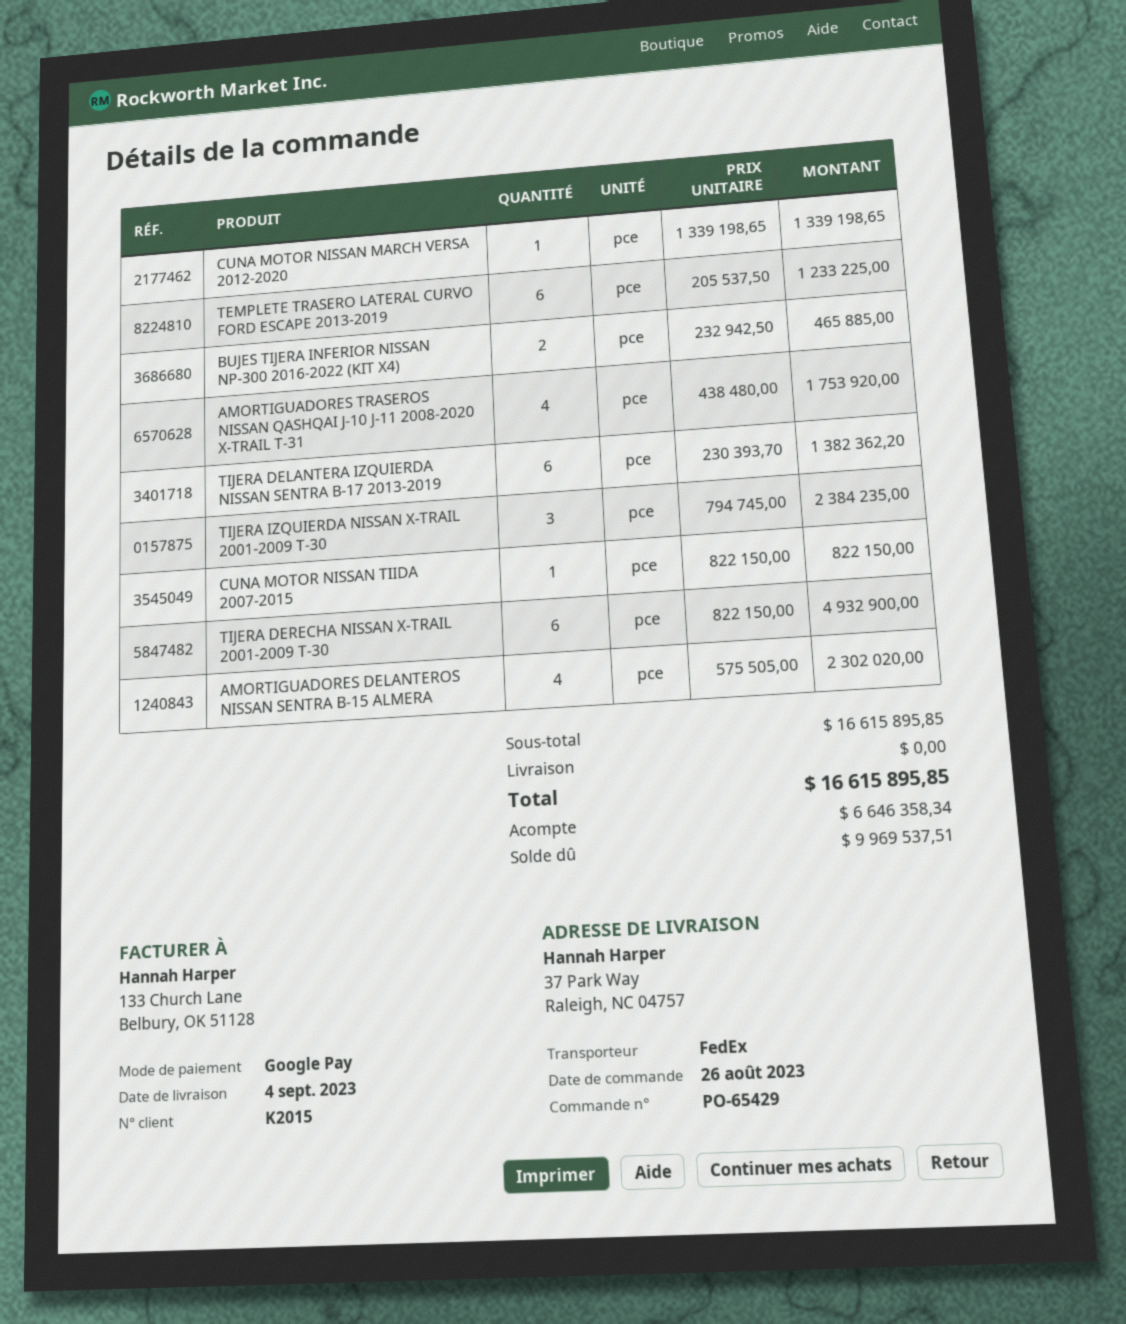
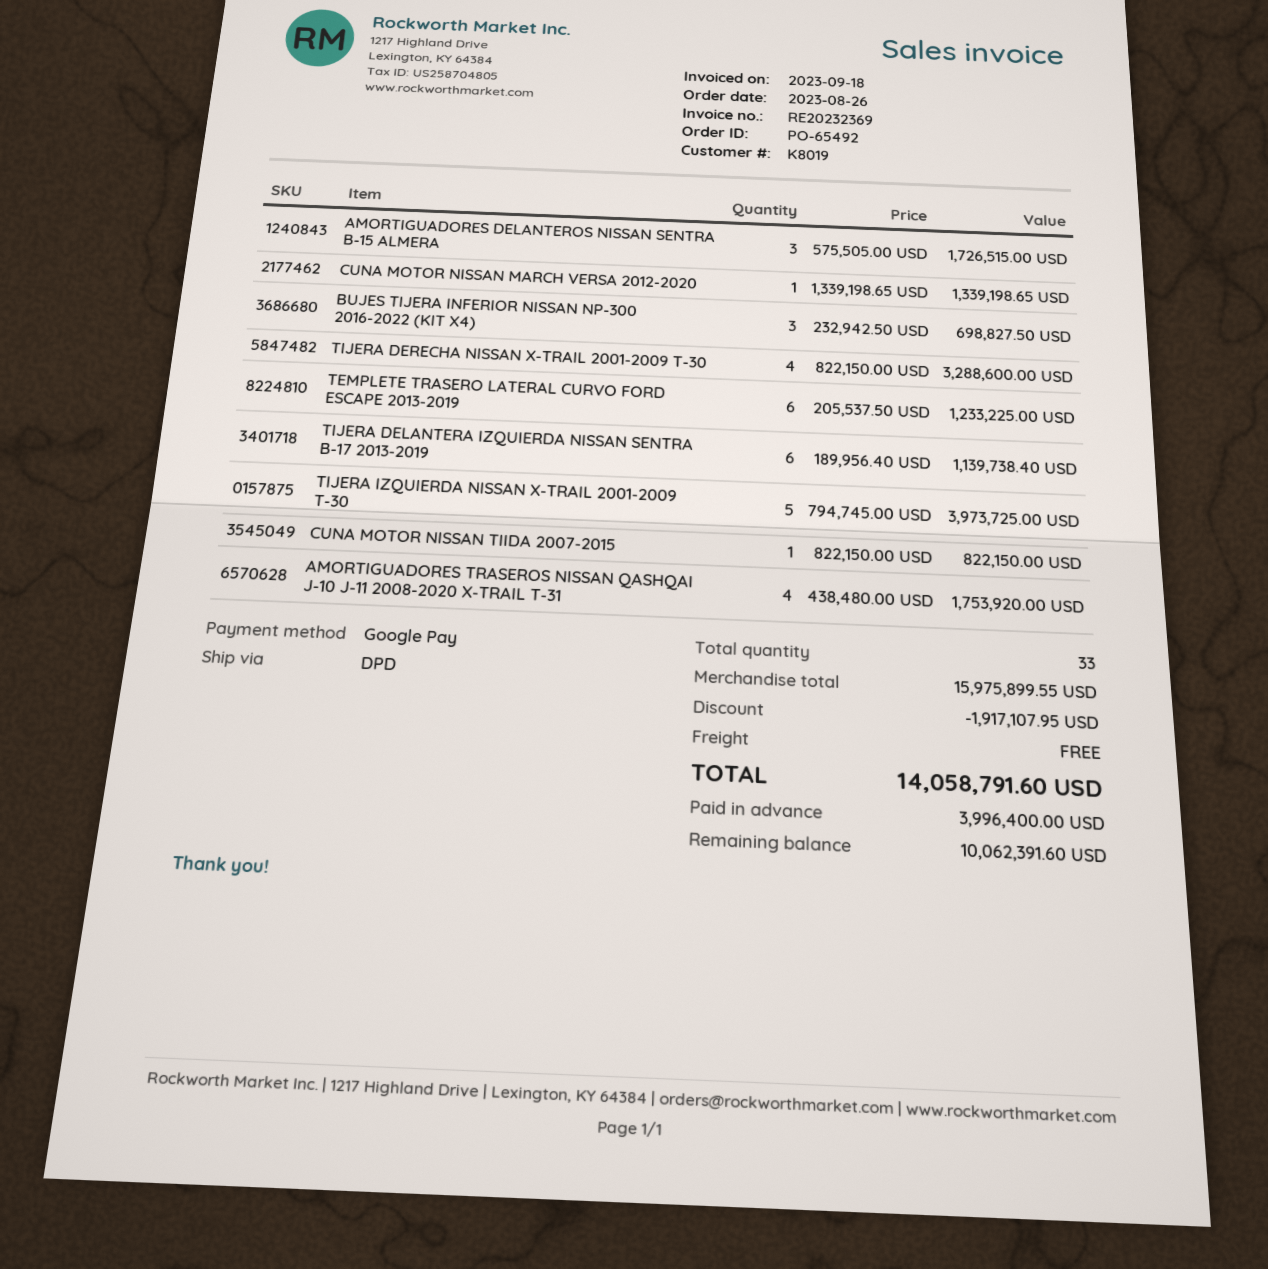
order number: PO-65429 -> PO-65492
customer number: K2015 -> K8019
shipping method: FedEx -> DPD
BUJES TIJERA INFERIOR NISSAN NP-300 2016-2022 (KIT X4): 2 x 232942.50 = 465885.00 -> 3 x 232942.50 = 698827.50
TIJERA DELANTERA IZQUIERDA NISSAN SENTRA B-17 2013-2019: 6 x 230393.70 = 1382362.20 -> 6 x 189956.40 = 1139738.40
TIJERA IZQUIERDA NISSAN X-TRAIL 2001-2009 T-30: 3 x 794745.00 = 2384235.00 -> 5 x 794745.00 = 3973725.00
TIJERA DERECHA NISSAN X-TRAIL 2001-2009 T-30: 6 x 822150.00 = 4932900.00 -> 4 x 822150.00 = 3288600.00
AMORTIGUADORES DELANTEROS NISSAN SENTRA B-15 ALMERA: 4 x 575505.00 = 2302020.00 -> 3 x 575505.00 = 1726515.00
subtotal: 16615895.85 -> 15975899.55
discount: none -> 1917107.95
total: 16615895.85 -> 14058791.60
deposit: 6646358.34 -> 3996400.00
balance: 9969537.51 -> 10062391.60

